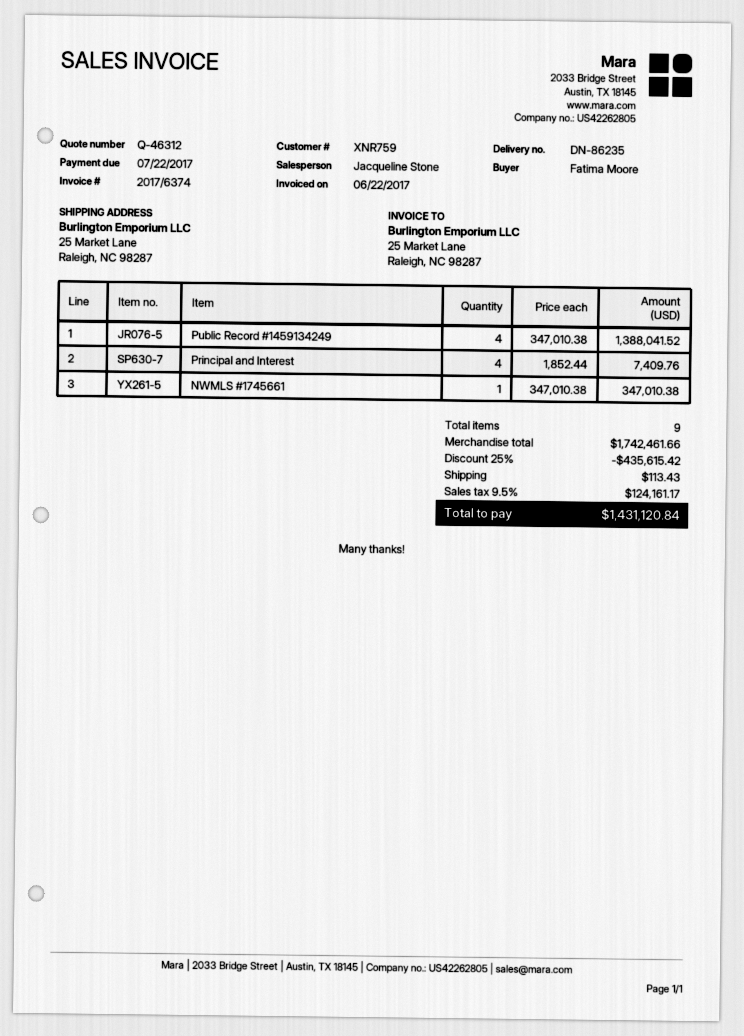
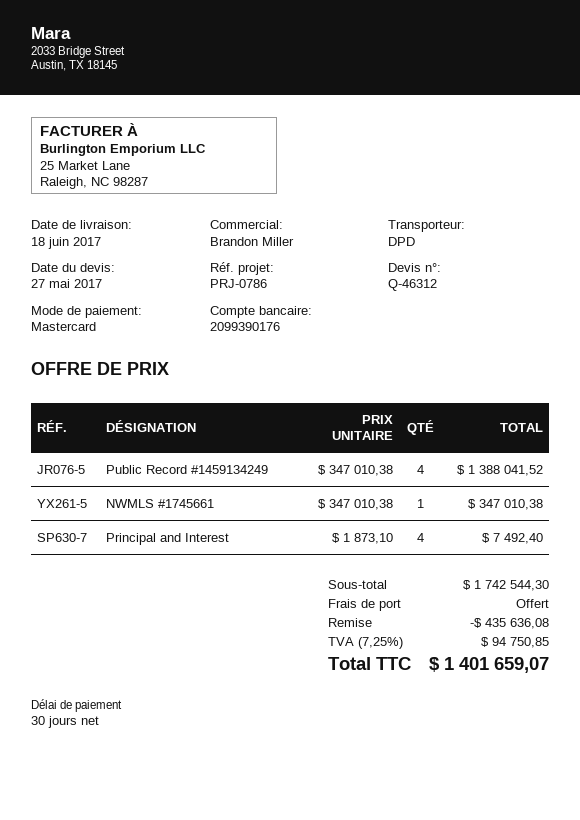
sales rep: Jacqueline Stone -> Brandon Miller
Principal and Interest: 4 x 1852.44 = 7409.76 -> 4 x 1873.10 = 7492.40
subtotal: 1742461.66 -> 1742544.30
discount: 435615.42 -> 435636.08
shipping: 113.43 -> 0.00
tax: 9.5% = 124161.17 -> 7.25% = 94750.85
total: 1431120.84 -> 1401659.07

